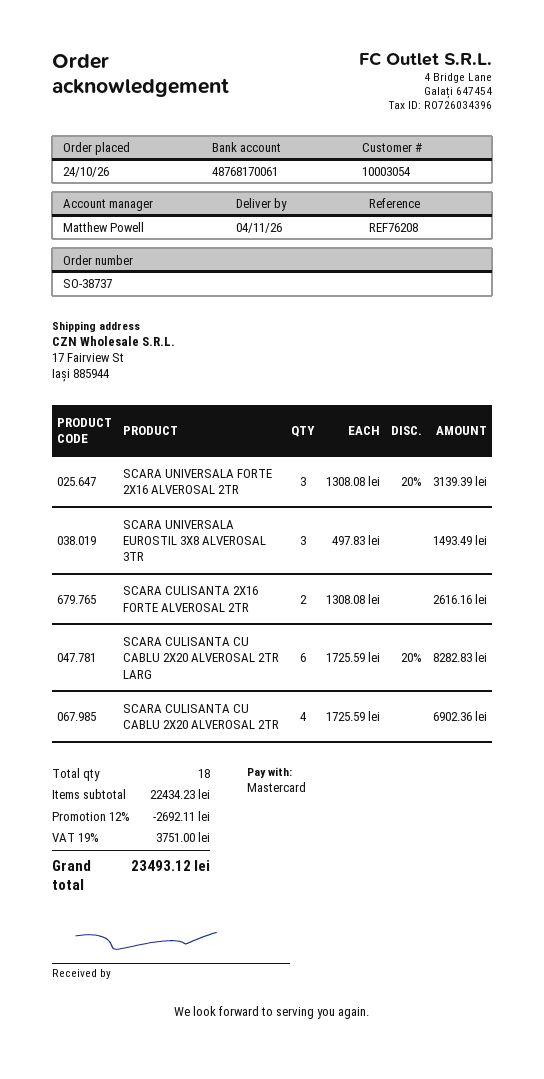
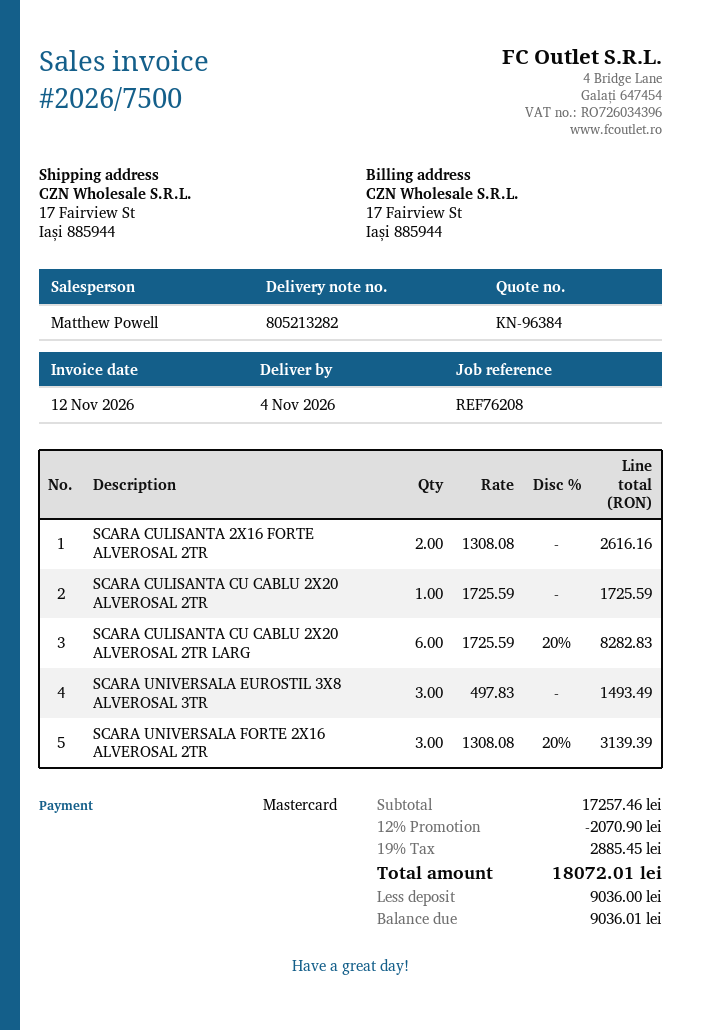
SCARA CULISANTA CU CABLU 2X20 ALVEROSAL 2TR: 4 x 1725.59 = 6902.36 -> 1 x 1725.59 = 1725.59
subtotal: 22434.23 -> 17257.46
discount: 12% = 2692.11 -> 12% = 2070.90
tax: 19% = 3751.00 -> 19% = 2885.45
total: 23493.12 -> 18072.01

